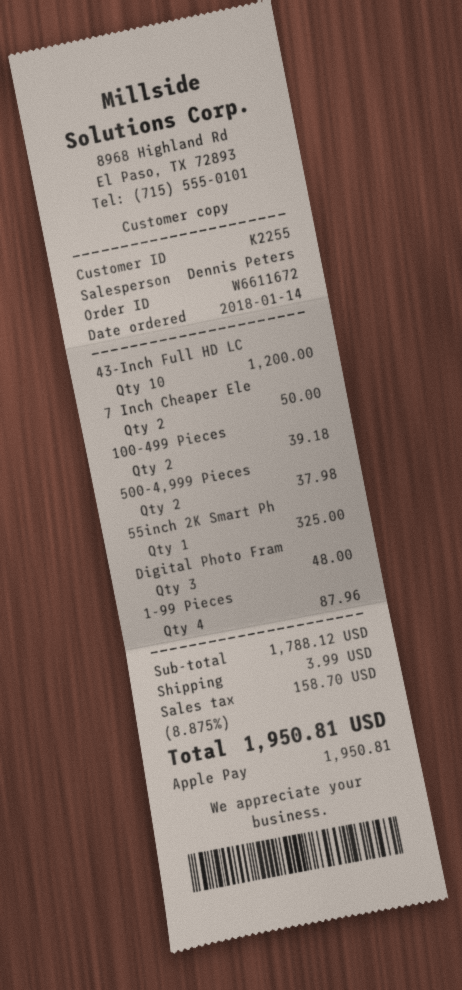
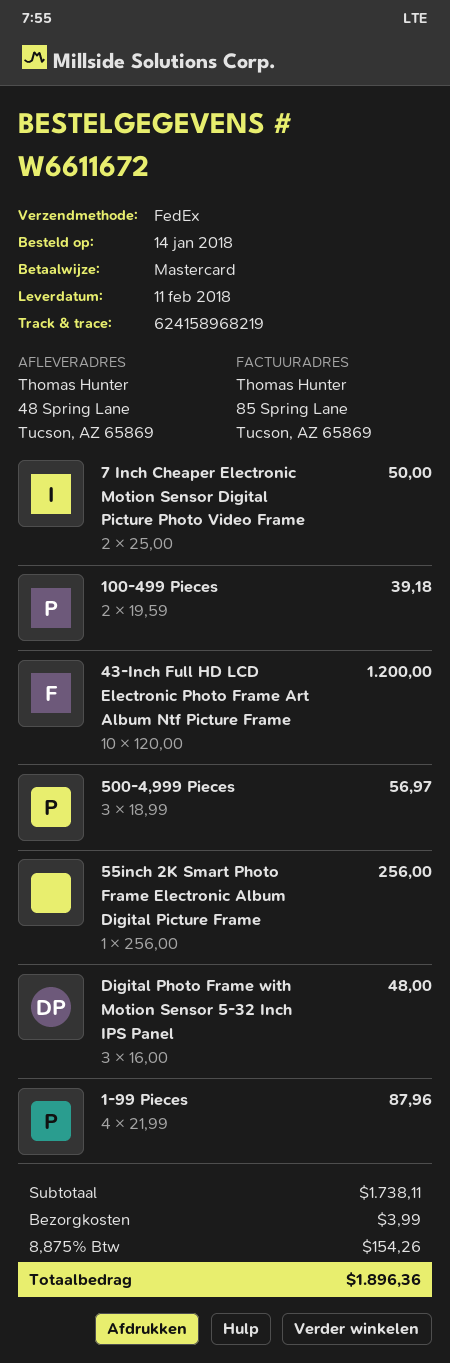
payment method: Apple Pay -> Mastercard
500-4,999 Pieces: 2 for 37.98 -> 3 for 56.97
55inch 2K Smart Ph: 1 for 325.00 -> 1 for 256.00
subtotal: 1788.12 -> 1738.11
tax: 8.875% = 158.70 -> 8.875% = 154.26
total: 1950.81 -> 1896.36

